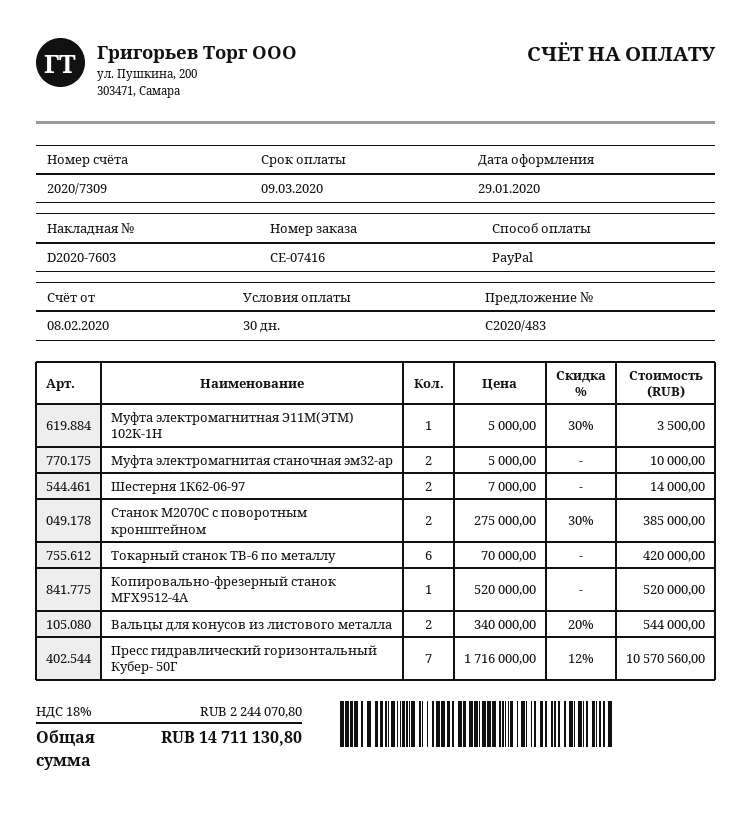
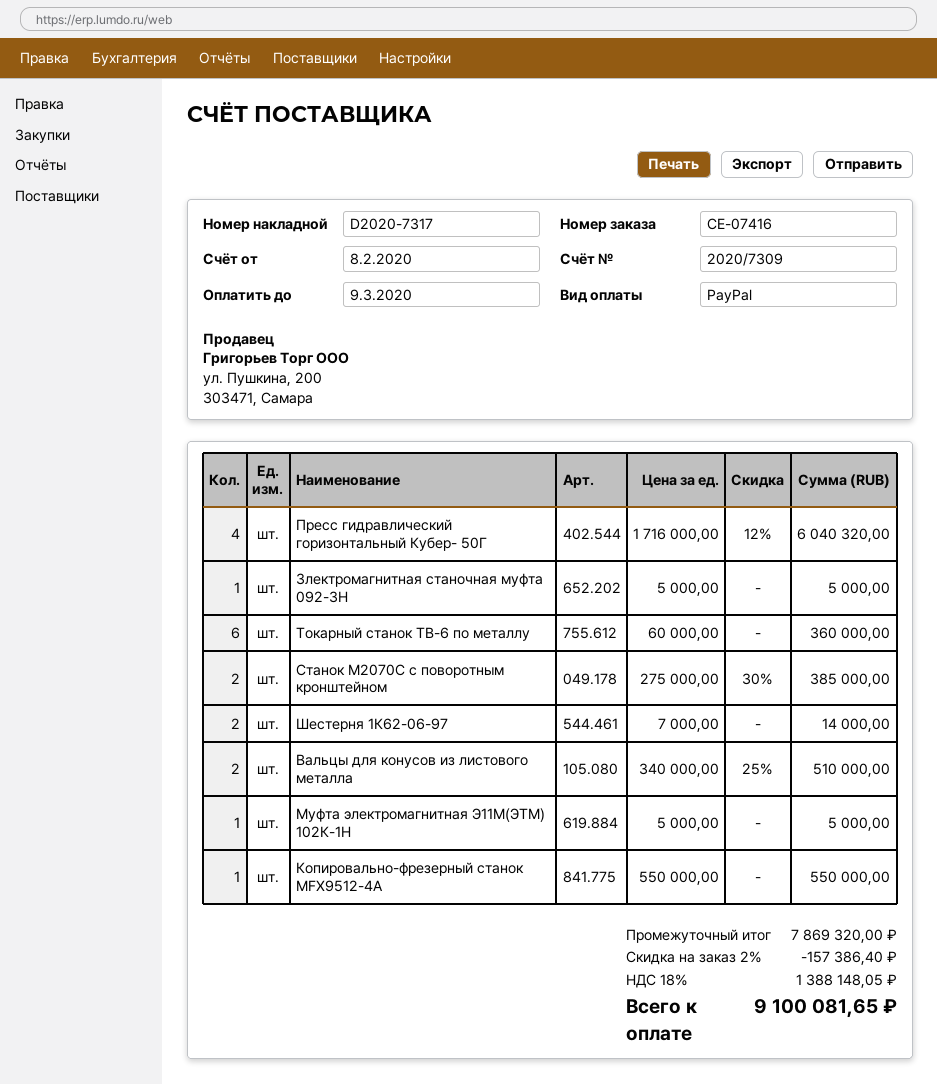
delivery note number: D2020-7603 -> D2020-7317
Муфта электромагнитная Э11М(ЭТМ) 102К-1Н: 1 x 5000.00 - 30% = 3500.00 -> 1 x 5000.00 = 5000.00
Муфта электромагнитая станочная эм32-ар: 2 x 5000.00 = 10000.00 -> none
Токарный станок ТВ-6 по металлу: 6 x 70000.00 = 420000.00 -> 6 x 60000.00 = 360000.00
Копировально-фрезерный станок MFX9512-4A: 1 x 520000.00 = 520000.00 -> 1 x 550000.00 = 550000.00
Вальцы для конусов из листового металла: 2 x 340000.00 - 20% = 544000.00 -> 2 x 340000.00 - 25% = 510000.00
Пресс гидравлический горизонтальный Кубер- 50Г: 7 x 1716000.00 - 12% = 10570560.00 -> 4 x 1716000.00 - 12% = 6040320.00
Злектромагнитная станочная муфта 092-3Н: none -> 1 x 5000.00 = 5000.00
discount: none -> 2% = 157386.40
tax: 18% = 2244070.80 -> 18% = 1388148.05
total: 14711130.80 -> 9100081.65

